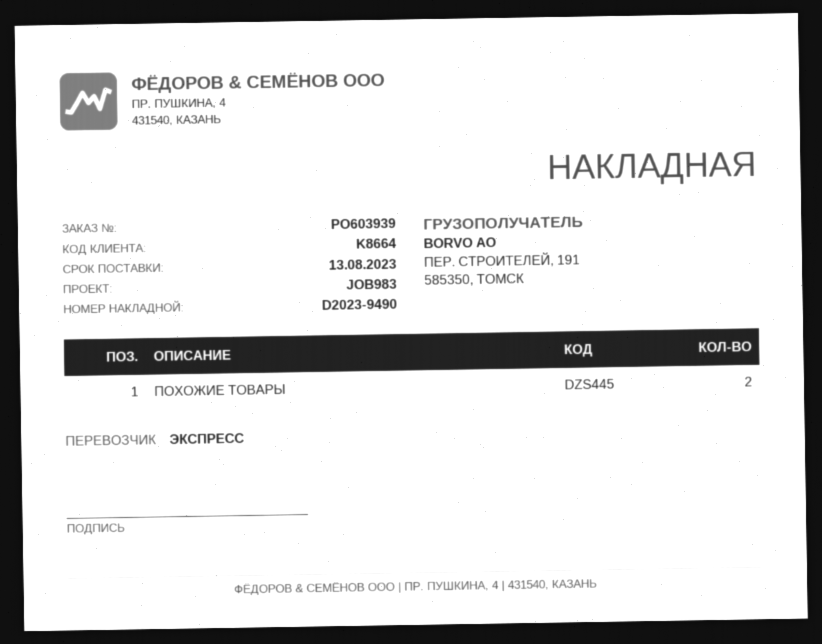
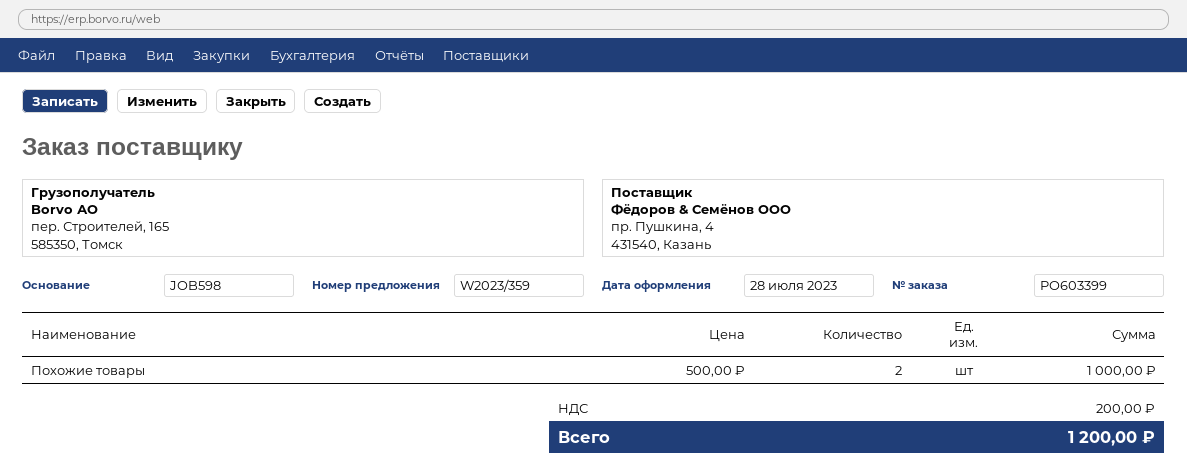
order number: PO603939 -> PO603399
reference: JOB983 -> JOB598
ship to: ПЕР. СТРОИТЕЛЕЙ, 191, 585350, ТОМСК -> пер. Строителей, 165, 585350, Томск

